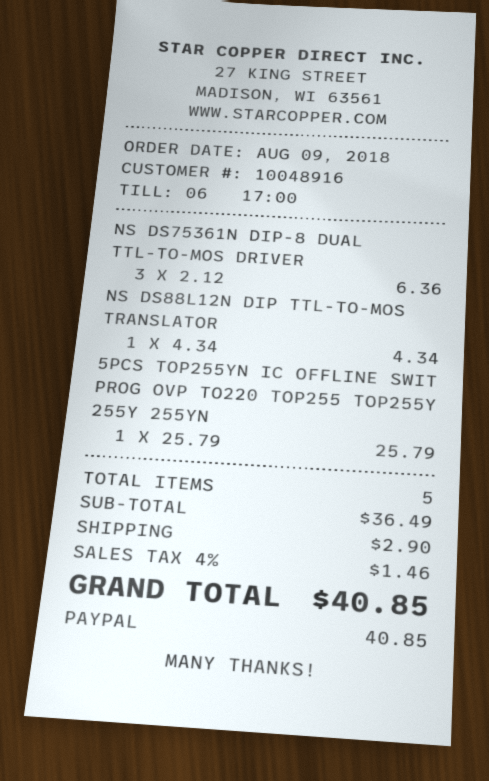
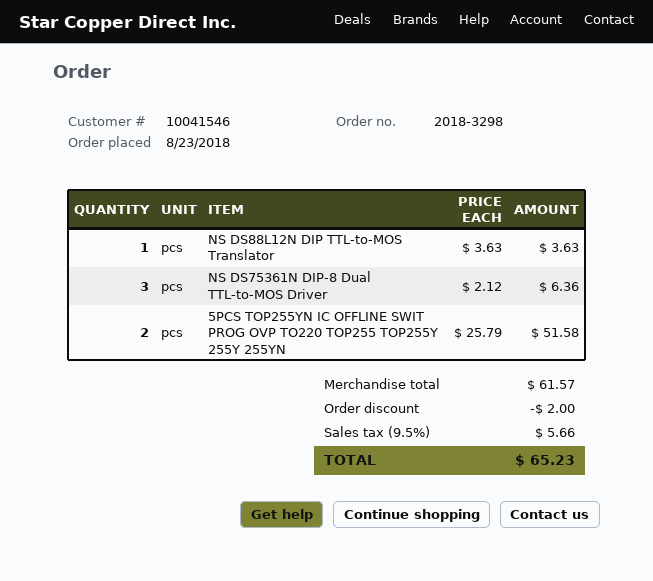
order date: 2018-08-09 -> 2018-08-23
customer number: 10048916 -> 10041546
NS DS88L12N DIP TTL-TO-MOS TRANSLATOR: 1 x 4.34 = 4.34 -> 1 x 3.63 = 3.63
5PCS TOP255YN IC OFFLINE SWIT PROG OVP TO220 TOP255 TOP255Y 255Y 255YN: 1 x 25.79 = 25.79 -> 2 x 25.79 = 51.58
subtotal: 36.49 -> 61.57
discount: none -> 2.00
shipping: 2.90 -> none
tax: 4% = 1.46 -> 9.5% = 5.66
total: 40.85 -> 65.23

